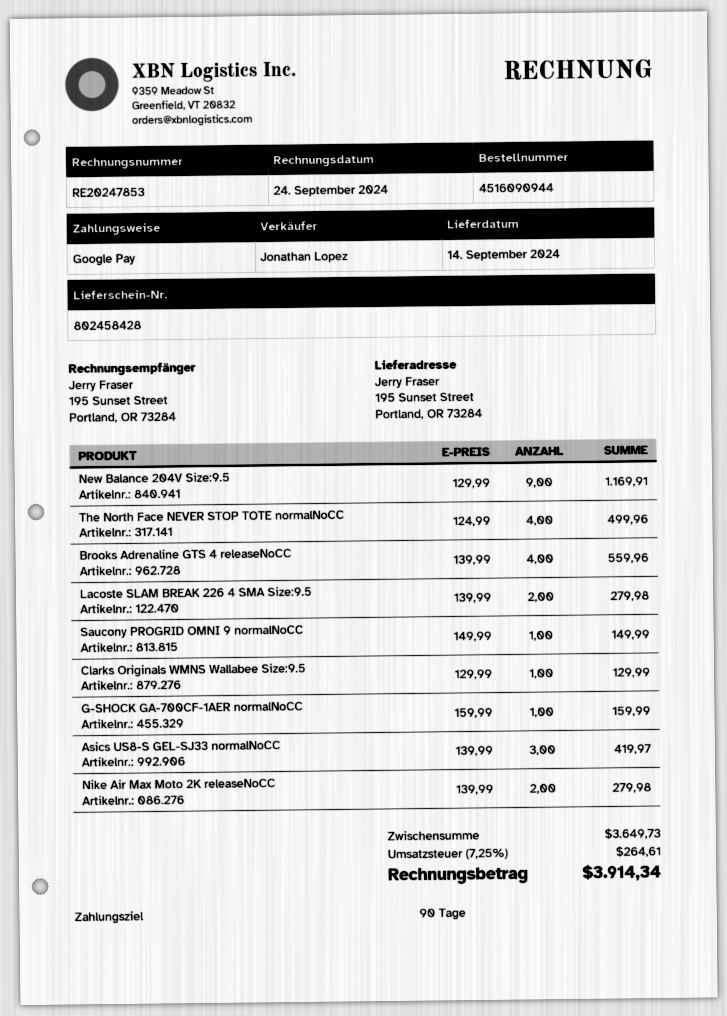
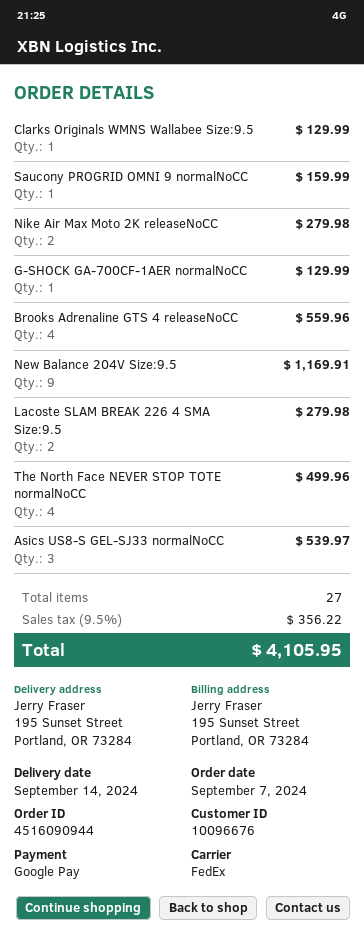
Saucony PROGRID OMNI 9 normalNoCC: 1 for 149.99 -> 1 for 159.99
G-SHOCK GA-700CF-1AER normalNoCC: 1 for 159.99 -> 1 for 129.99
Asics US8-S GEL-SJ33 normalNoCC: 3 for 419.97 -> 3 for 539.97
tax: 7.25% = 264.61 -> 9.5% = 356.22
total: 3914.34 -> 4105.95

